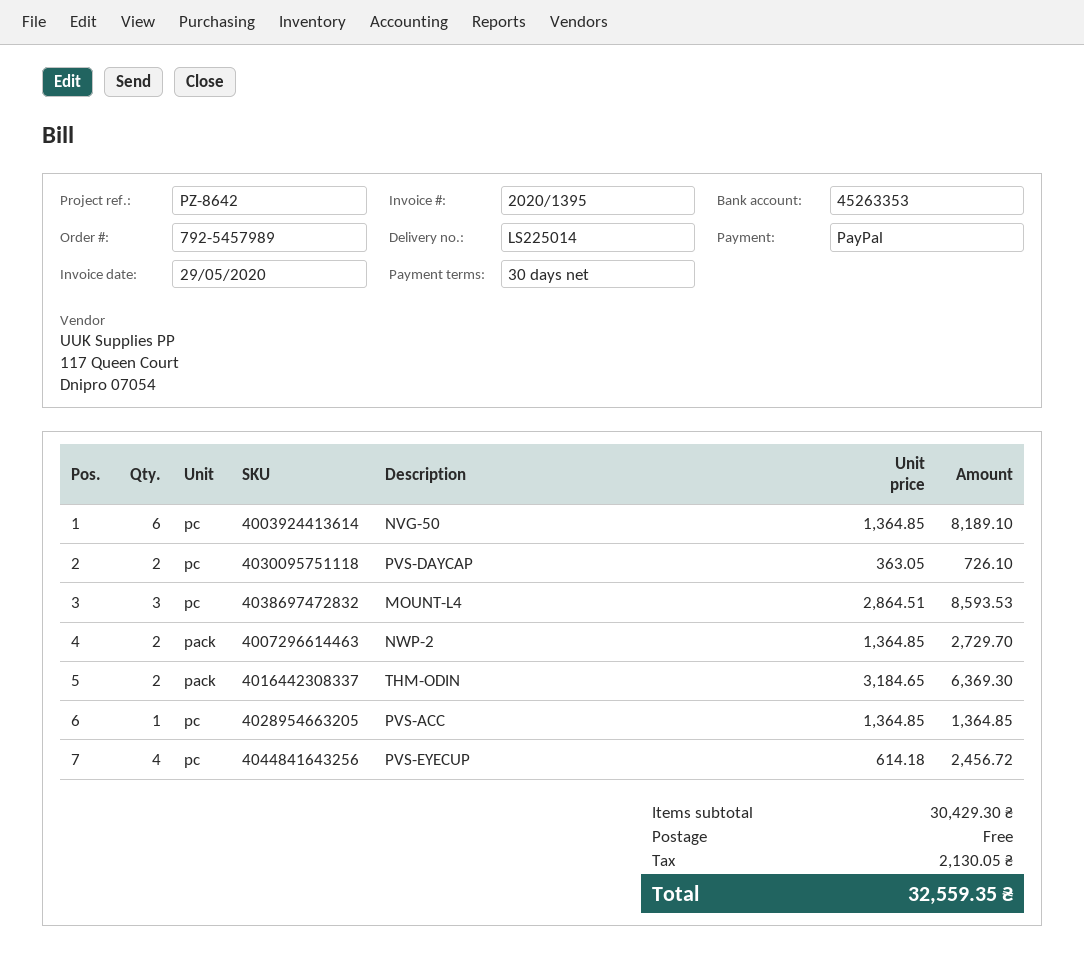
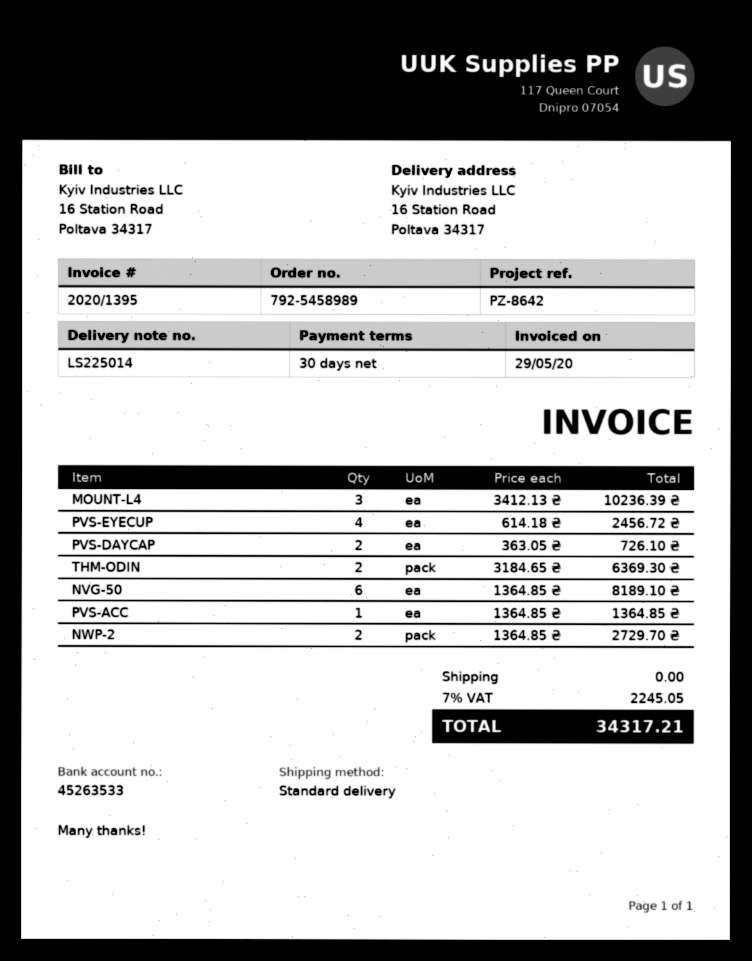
order number: 792-5457989 -> 792-5458989
bank account: 45263353 -> 45263533
MOUNT-L4: 3 x 2864.51 = 8593.53 -> 3 x 3412.13 = 10236.39
tax: 2130.05 -> 2245.05
total: 32559.35 -> 34317.21

